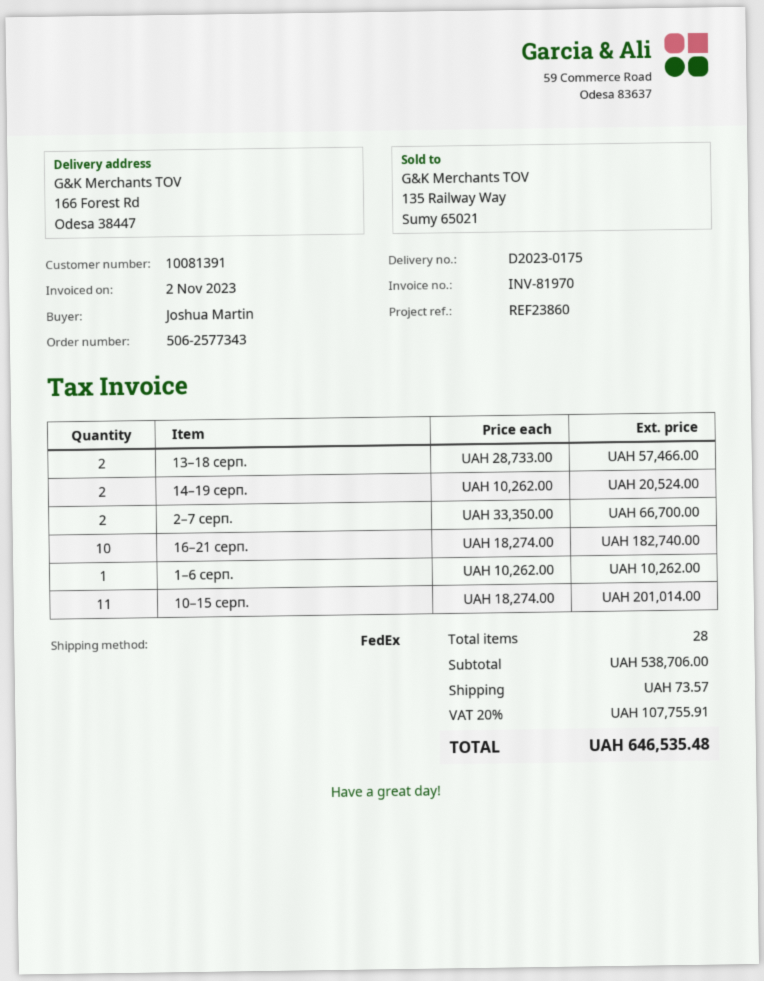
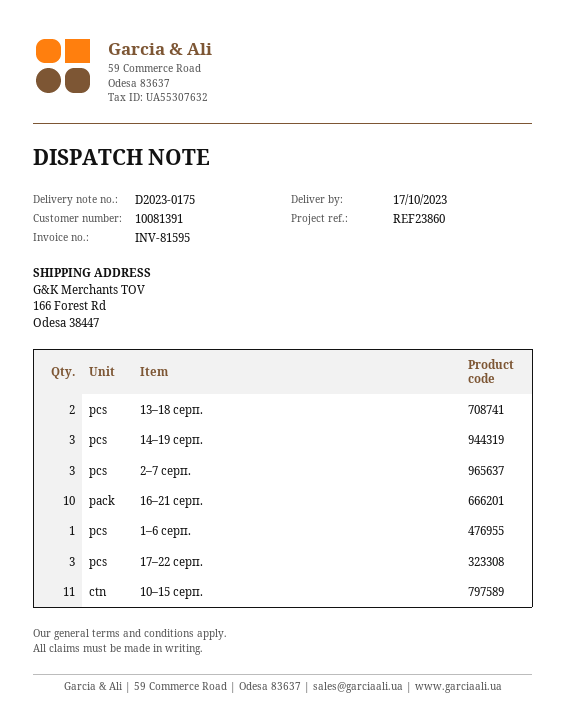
invoice number: INV-81970 -> INV-81595
14–19 серп.: 2 -> 3
2–7 серп.: 2 -> 3
17–22 серп.: none -> 3

